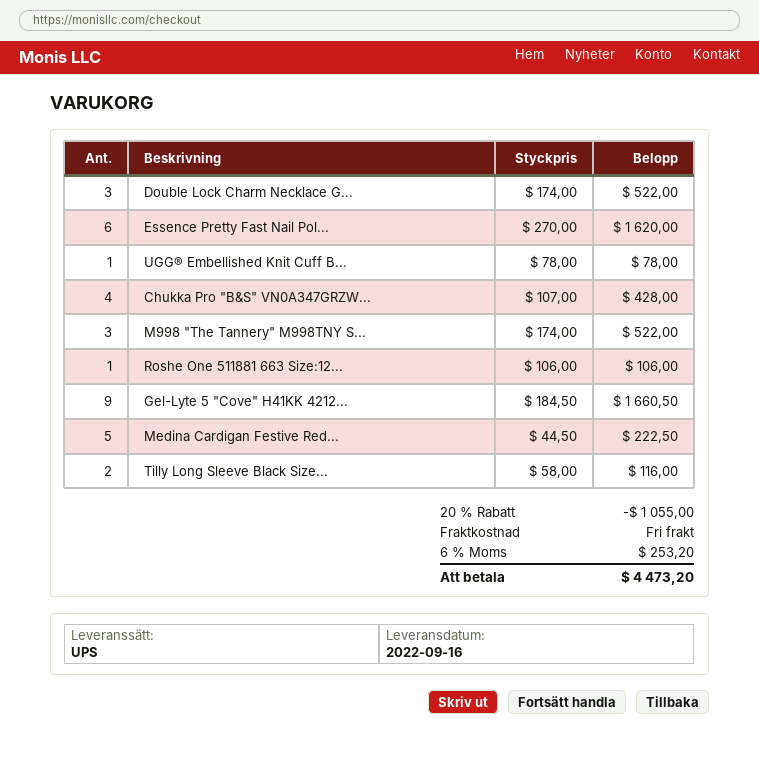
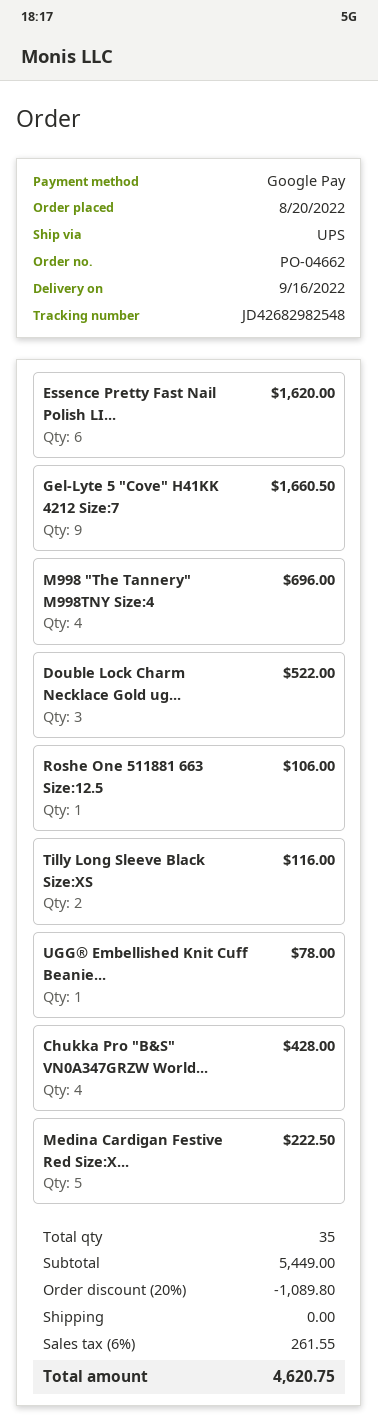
M998 "The Tannery" M998TNY S...: 3 for 522.00 -> 4 for 696.00
discount: 20% = 1055.00 -> 20% = 1089.80
tax: 6% = 253.20 -> 6% = 261.55
total: 4473.20 -> 4620.75

